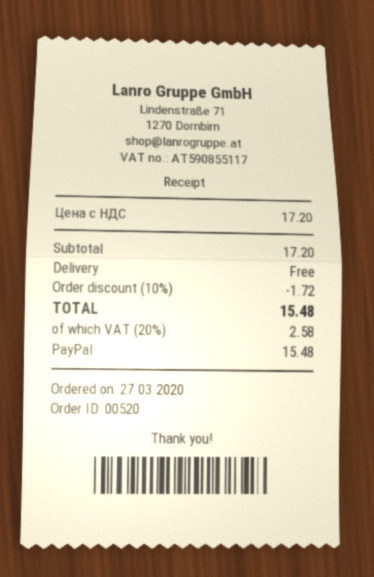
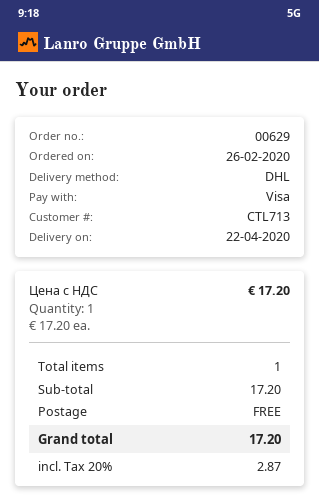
order number: 00520 -> 00629
order date: 2020-03-27 -> 2020-02-26
payment method: PayPal -> Visa
discount: 10% = 1.72 -> none
tax: 20% = 2.58 -> 20% = 2.87
total: 15.48 -> 17.20

